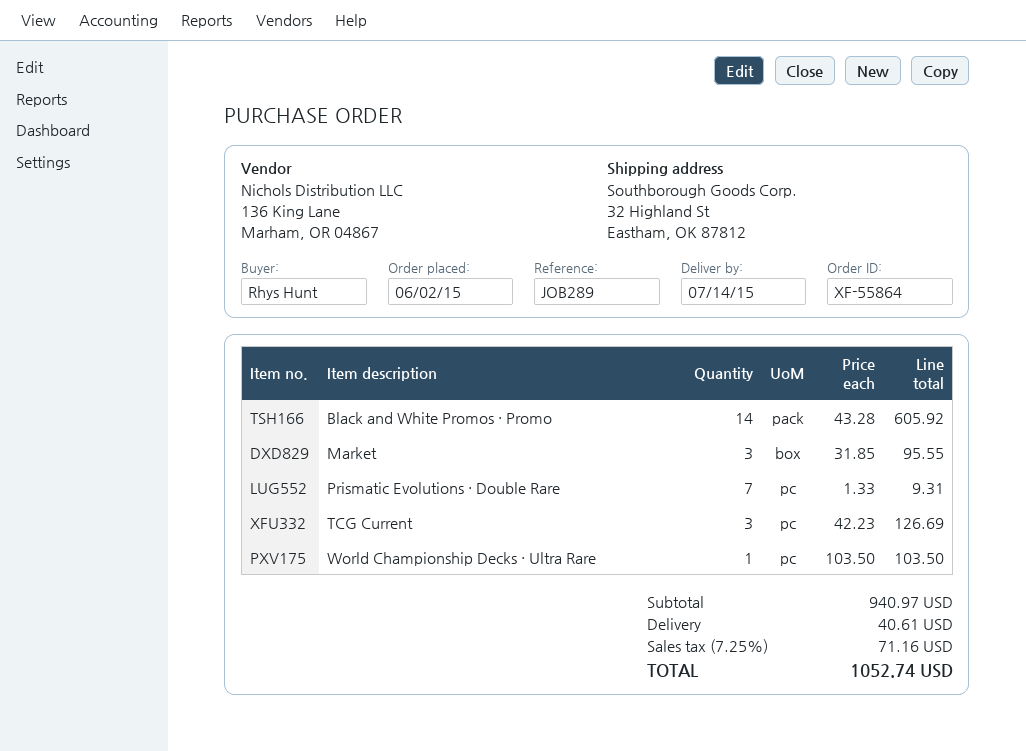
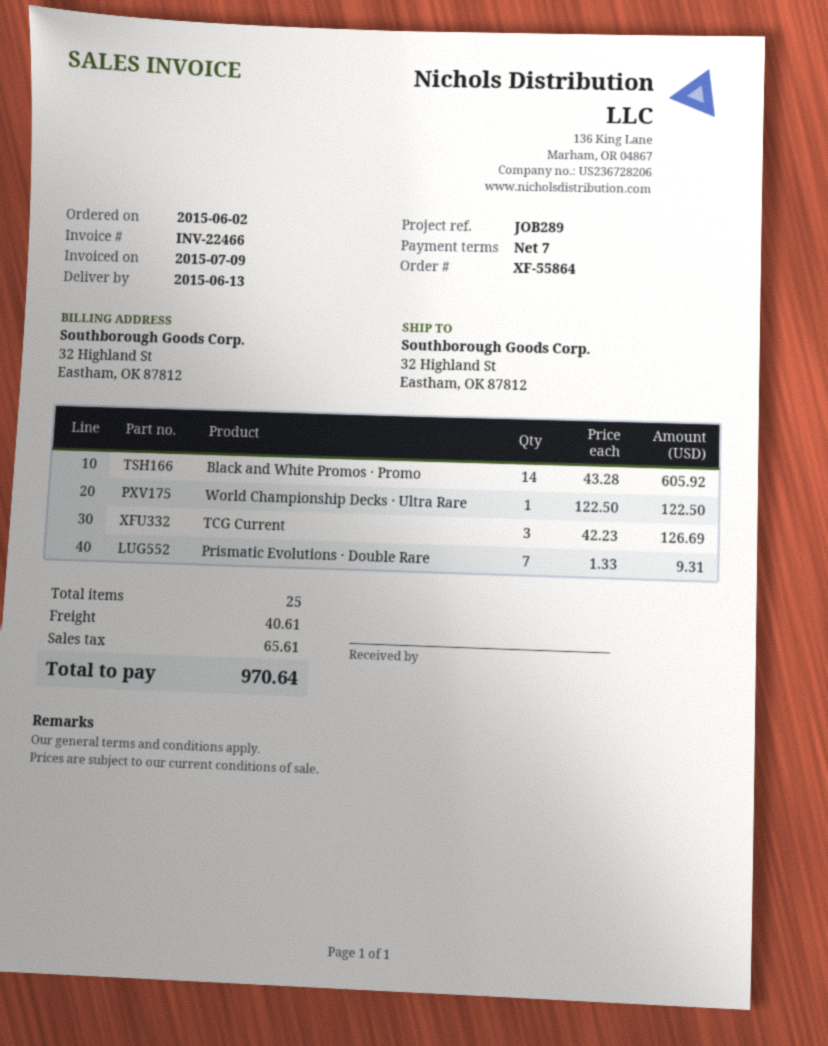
delivery date: 2015-07-14 -> 2015-06-13
Market: 3 x 31.85 = 95.55 -> none
World Championship Decks · Ultra Rare: 1 x 103.50 = 103.50 -> 1 x 122.50 = 122.50
tax: 71.16 -> 65.61
total: 1052.74 -> 970.64

